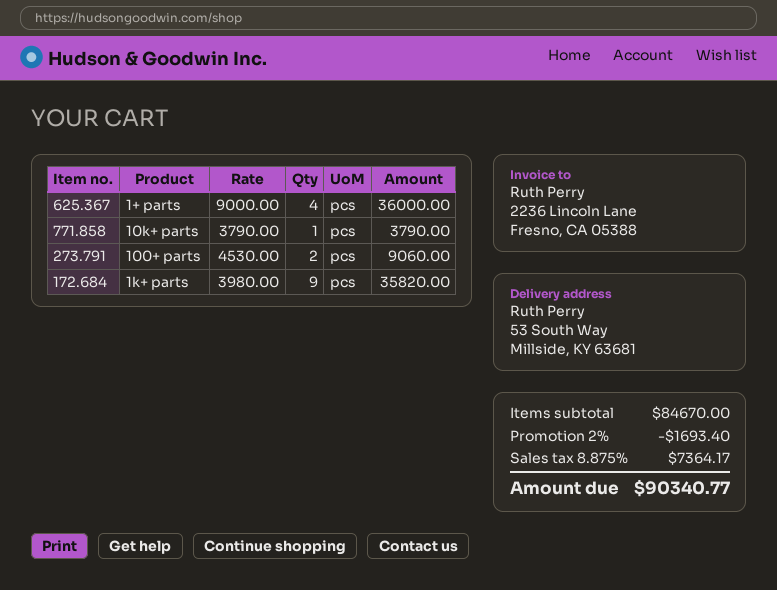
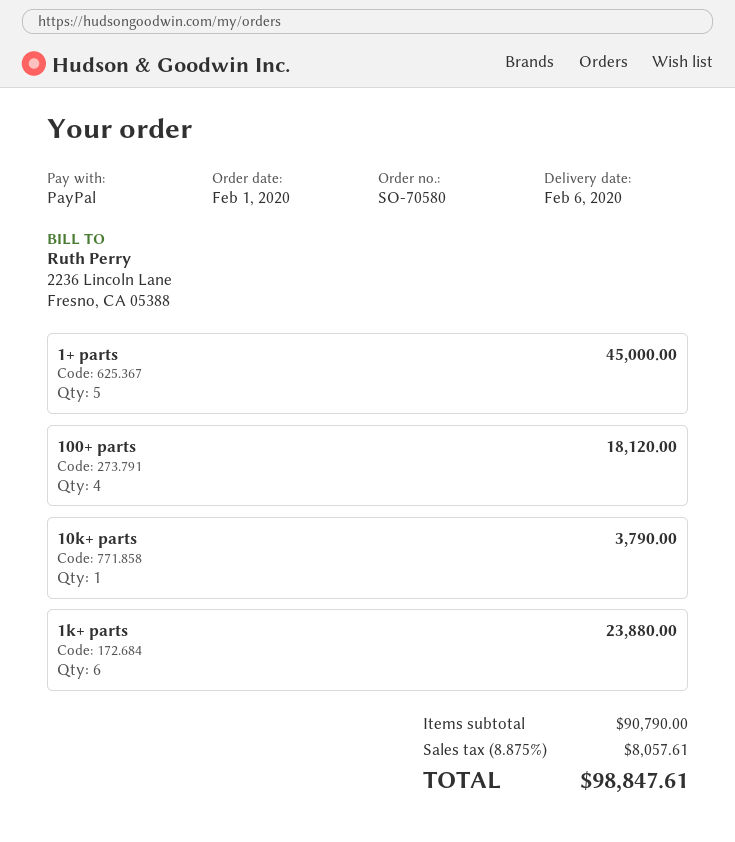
1+ parts: 4 for 36000.00 -> 5 for 45000.00
100+ parts: 2 for 9060.00 -> 4 for 18120.00
1k+ parts: 9 for 35820.00 -> 6 for 23880.00
subtotal: 84670.00 -> 90790.00
discount: 2% = 1693.40 -> none
tax: 8.875% = 7364.17 -> 8.875% = 8057.61
total: 90340.77 -> 98847.61

